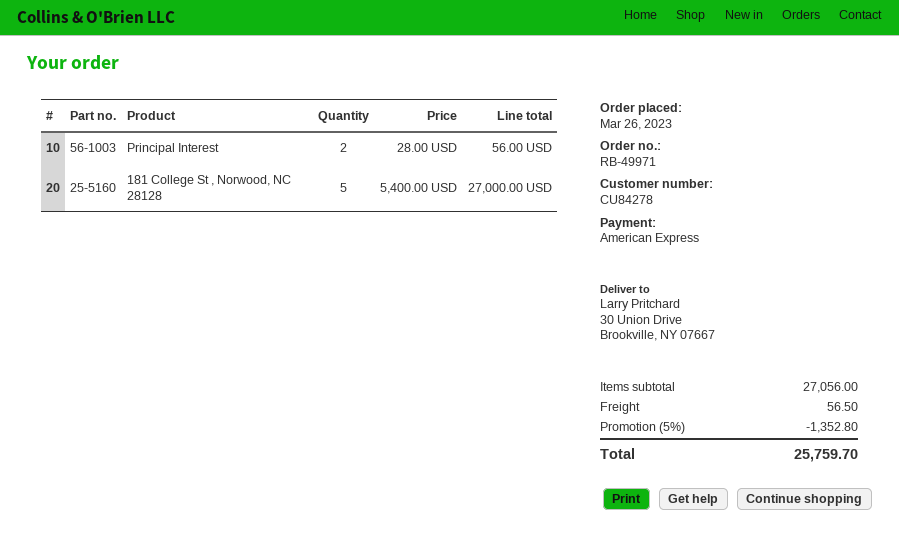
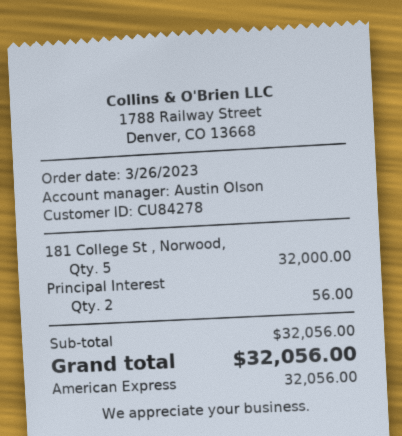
181 College St , Norwood, NC 28128: 5 for 27000.00 -> 5 for 32000.00
subtotal: 27056.00 -> 32056.00
discount: 5% = 1352.80 -> none
shipping: 56.50 -> none
total: 25759.70 -> 32056.00

